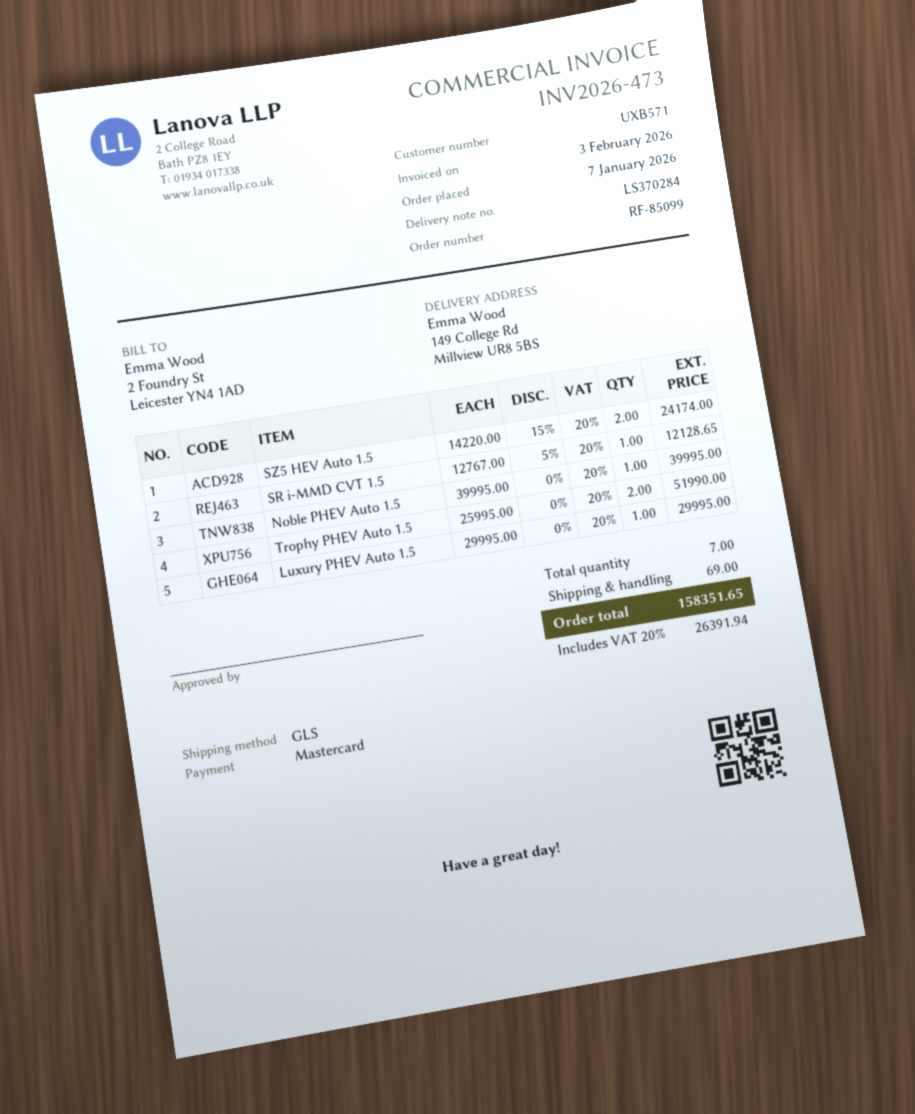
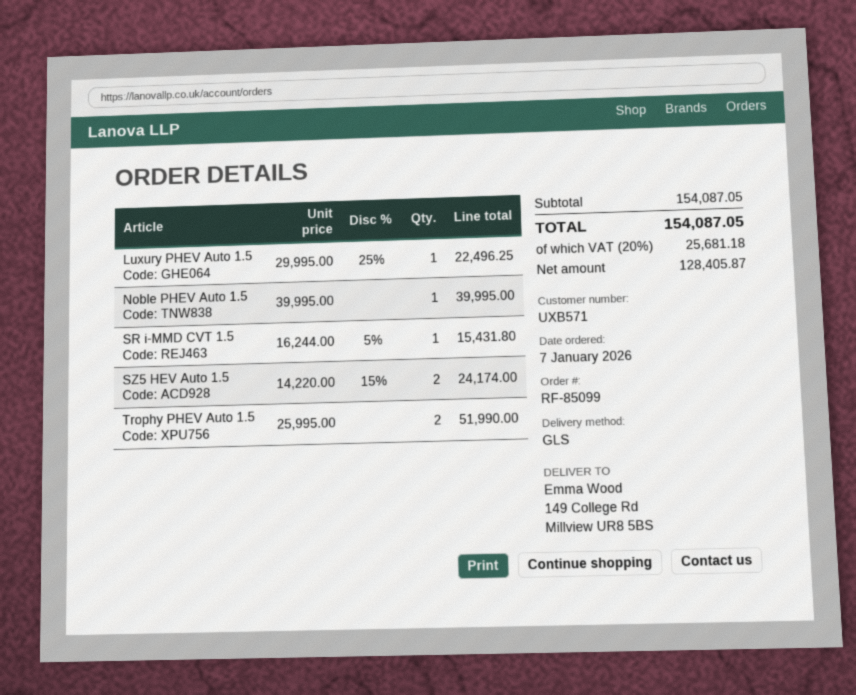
SR i-MMD CVT 1.5: 1 x 12767.00 - 5% = 12128.65 -> 1 x 16244.00 - 5% = 15431.80
Luxury PHEV Auto 1.5: 1 x 29995.00 = 29995.00 -> 1 x 29995.00 - 25% = 22496.25
shipping: 69.00 -> none
tax: 20% = 26391.94 -> 20% = 25681.18
total: 158351.65 -> 154087.05

